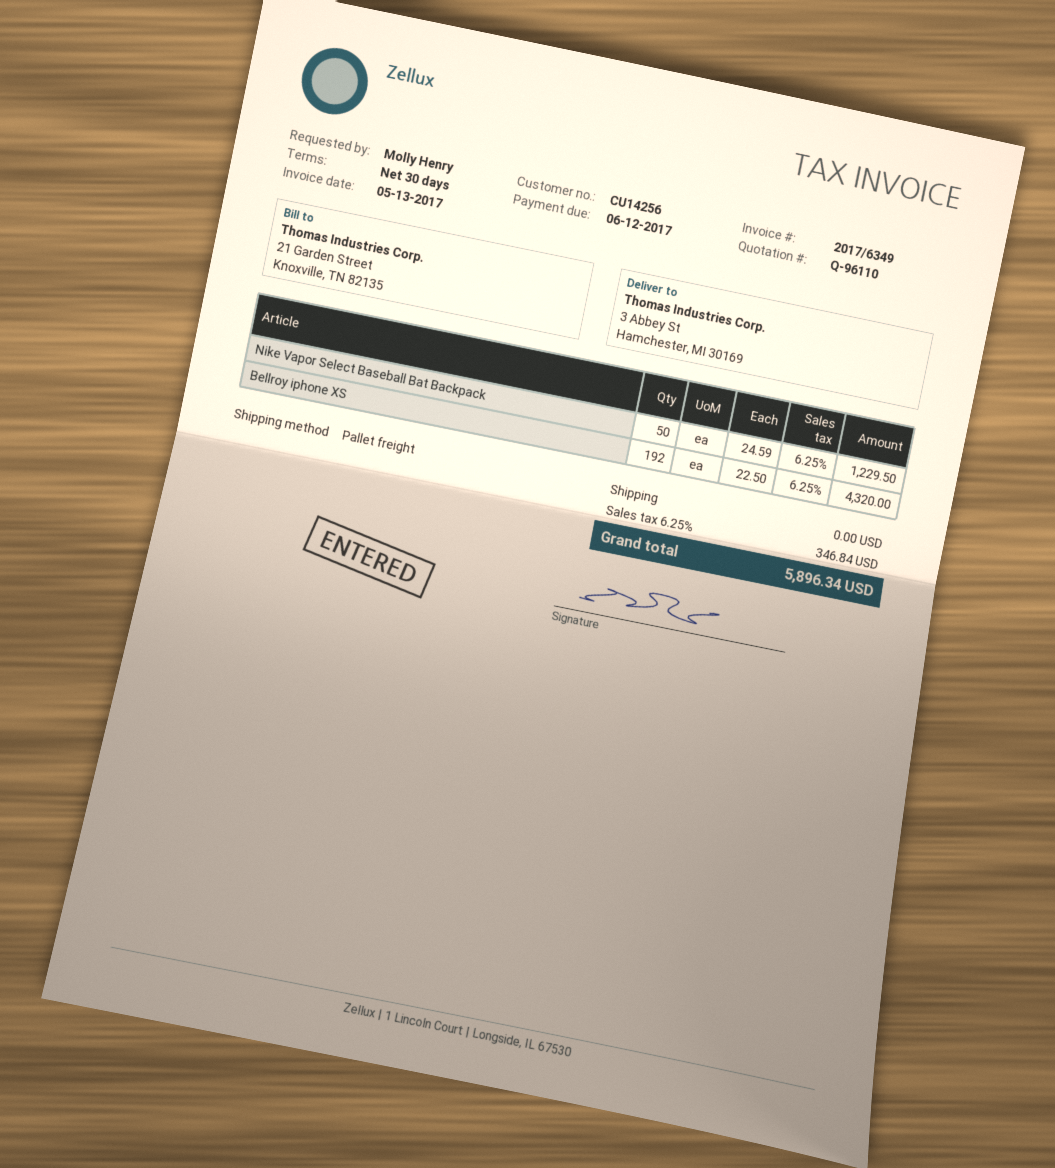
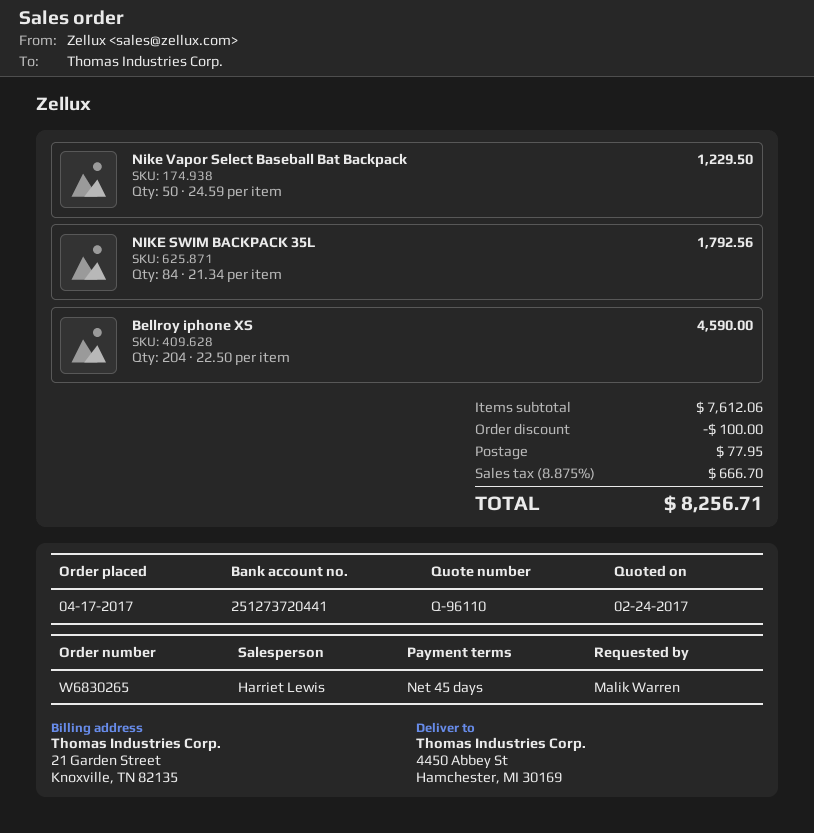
payment terms: 30 days -> 45 days
ordered by: Molly Henry -> Malik Warren
ship to: 3 Abbey St, Hamchester, MI 30169 -> 4450 Abbey St, Hamchester, MI 30169
Bellroy iphone XS: 192 x 22.50 = 4320.00 -> 204 x 22.50 = 4590.00
NIKE SWIM BACKPACK 35L: none -> 84 x 21.34 = 1792.56
discount: none -> 100.00
shipping: 0.00 -> 77.95
tax: 6.25% = 346.84 -> 8.875% = 666.70
total: 5896.34 -> 8256.71

